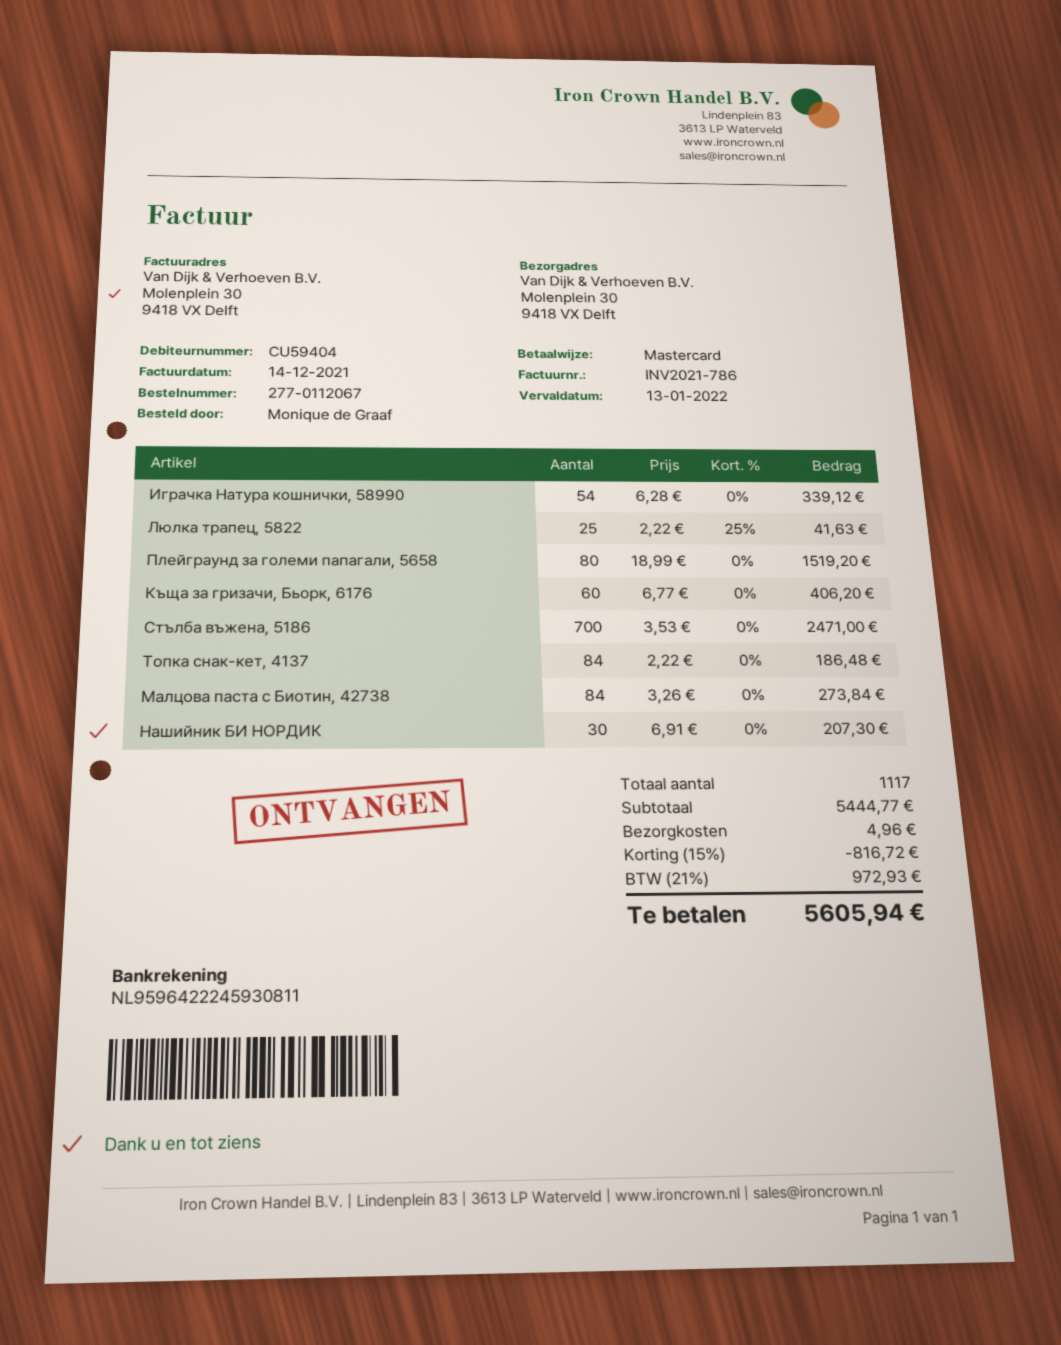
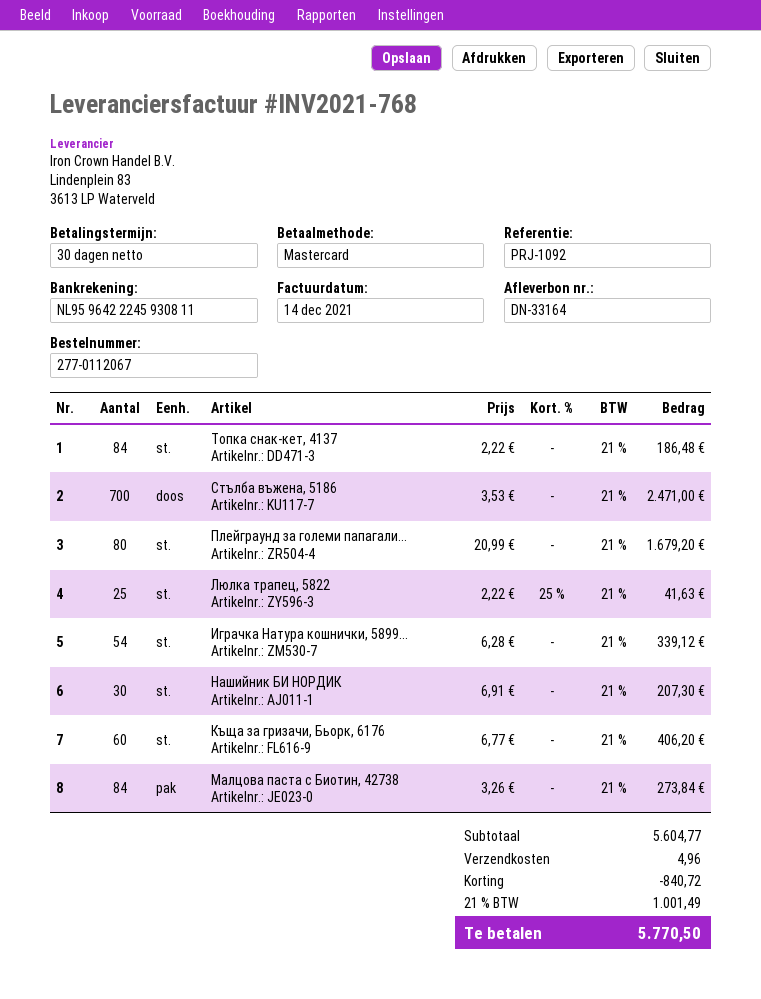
invoice number: INV2021-786 -> INV2021-768
Плейграунд за големи папагали, 5658: 80 x 18.99 = 1519.20 -> 80 x 20.99 = 1679.20
subtotal: 5444.77 -> 5604.77
discount: 816.72 -> 840.72
tax: 21% = 972.93 -> 21% = 1001.49
total: 5605.94 -> 5770.50

